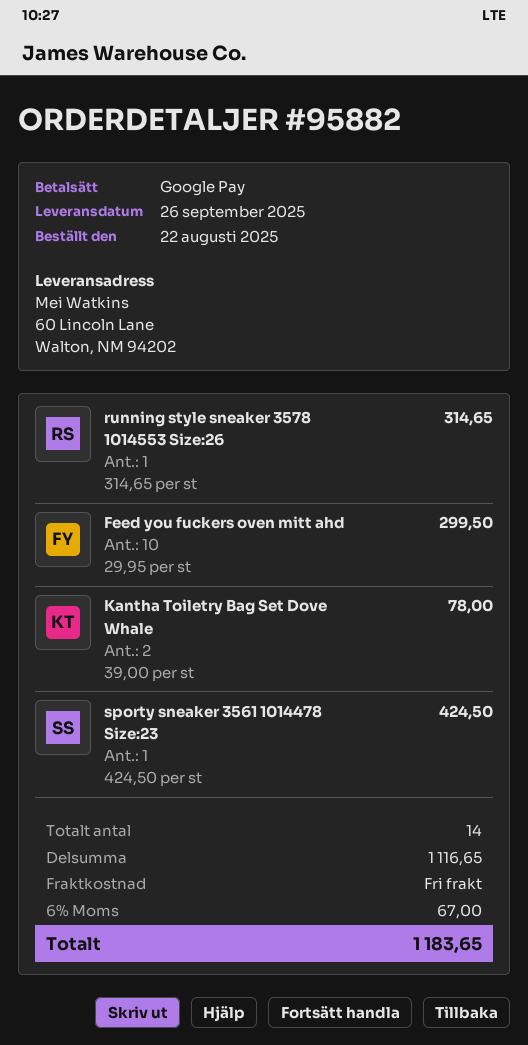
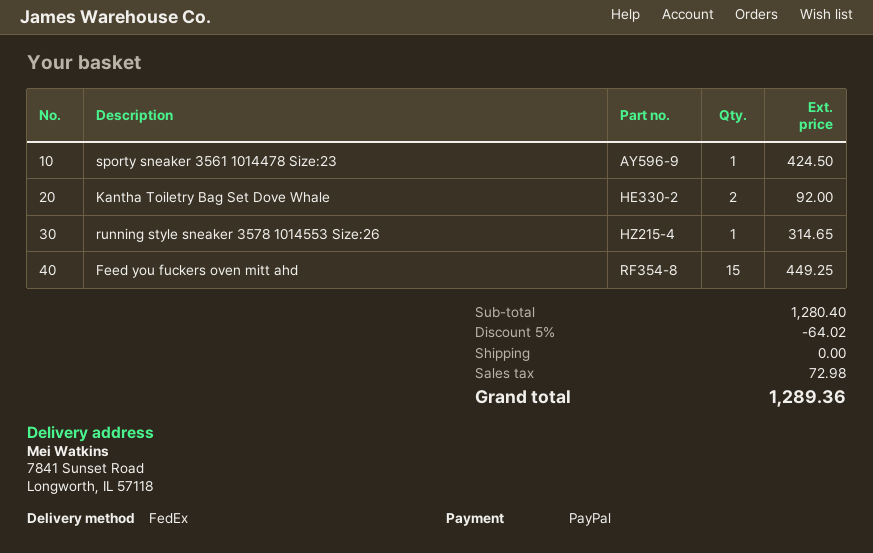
payment method: Google Pay -> PayPal
ship to: 60 Lincoln Lane, Walton, NM 94202 -> 7841 Sunset Road, Longworth, IL 57118
Feed you fuckers oven mitt ahd: 10 for 299.50 -> 15 for 449.25
Kantha Toiletry Bag Set Dove Whale: 2 for 78.00 -> 2 for 92.00
subtotal: 1116.65 -> 1280.40
discount: none -> 5% = 64.02
tax: 67.00 -> 72.98
total: 1183.65 -> 1289.36

